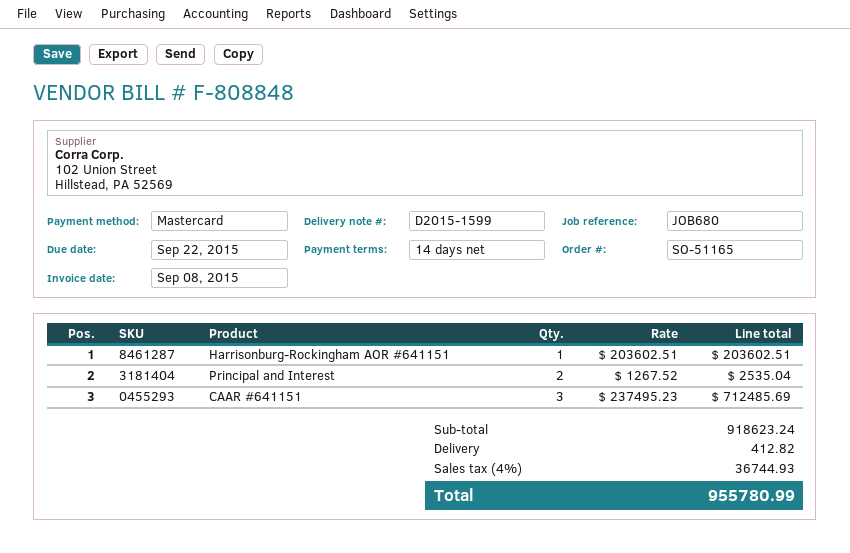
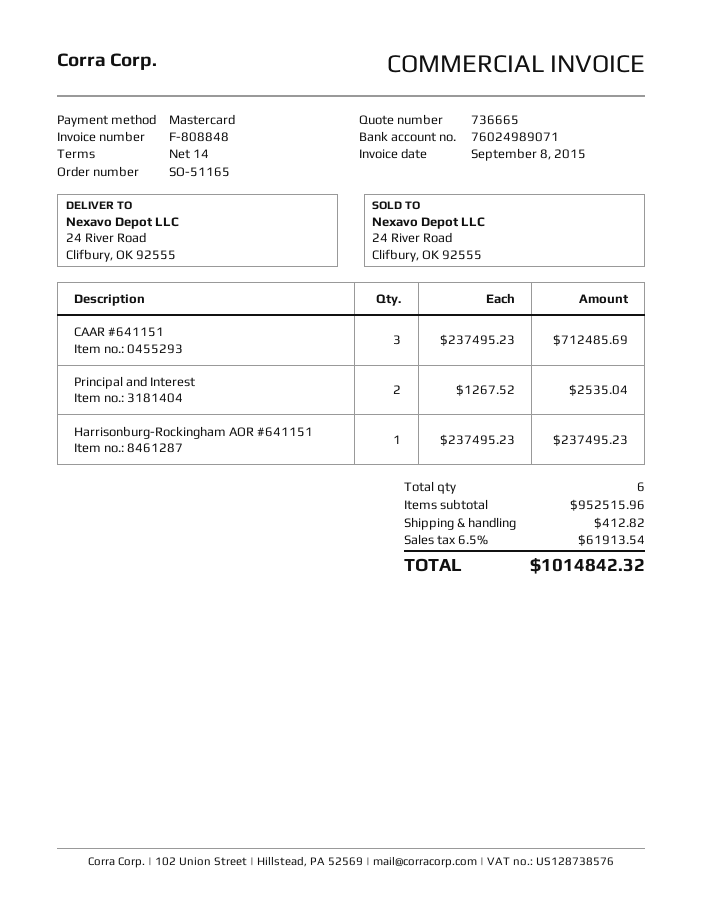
Harrisonburg-Rockingham AOR #641151: 1 x 203602.51 = 203602.51 -> 1 x 237495.23 = 237495.23
subtotal: 918623.24 -> 952515.96
tax: 4% = 36744.93 -> 6.5% = 61913.54
total: 955780.99 -> 1014842.32

